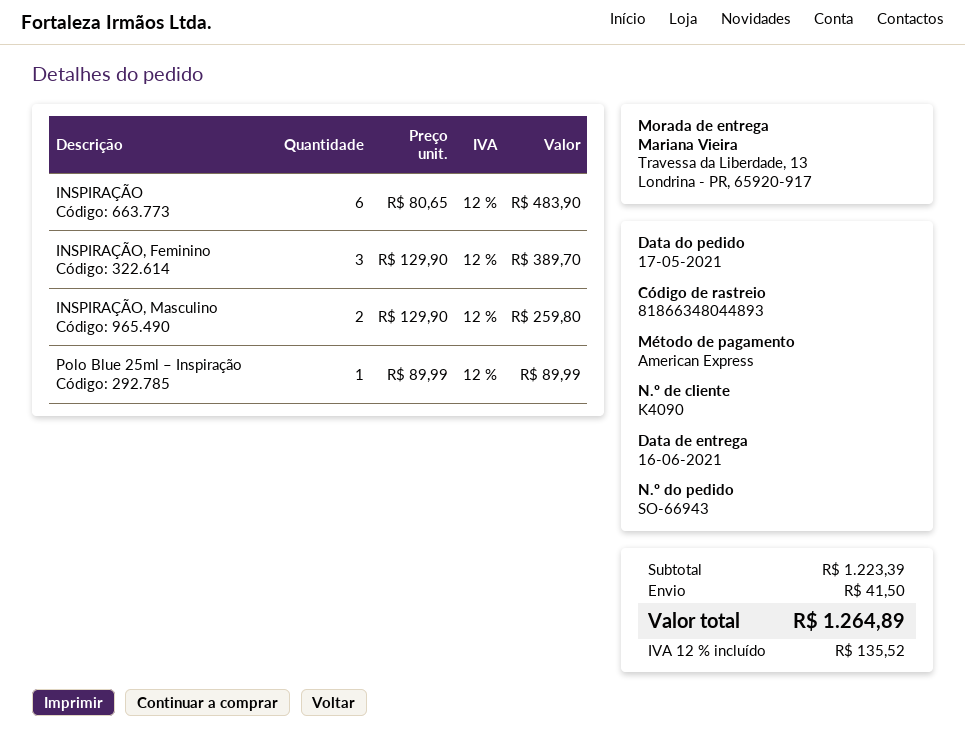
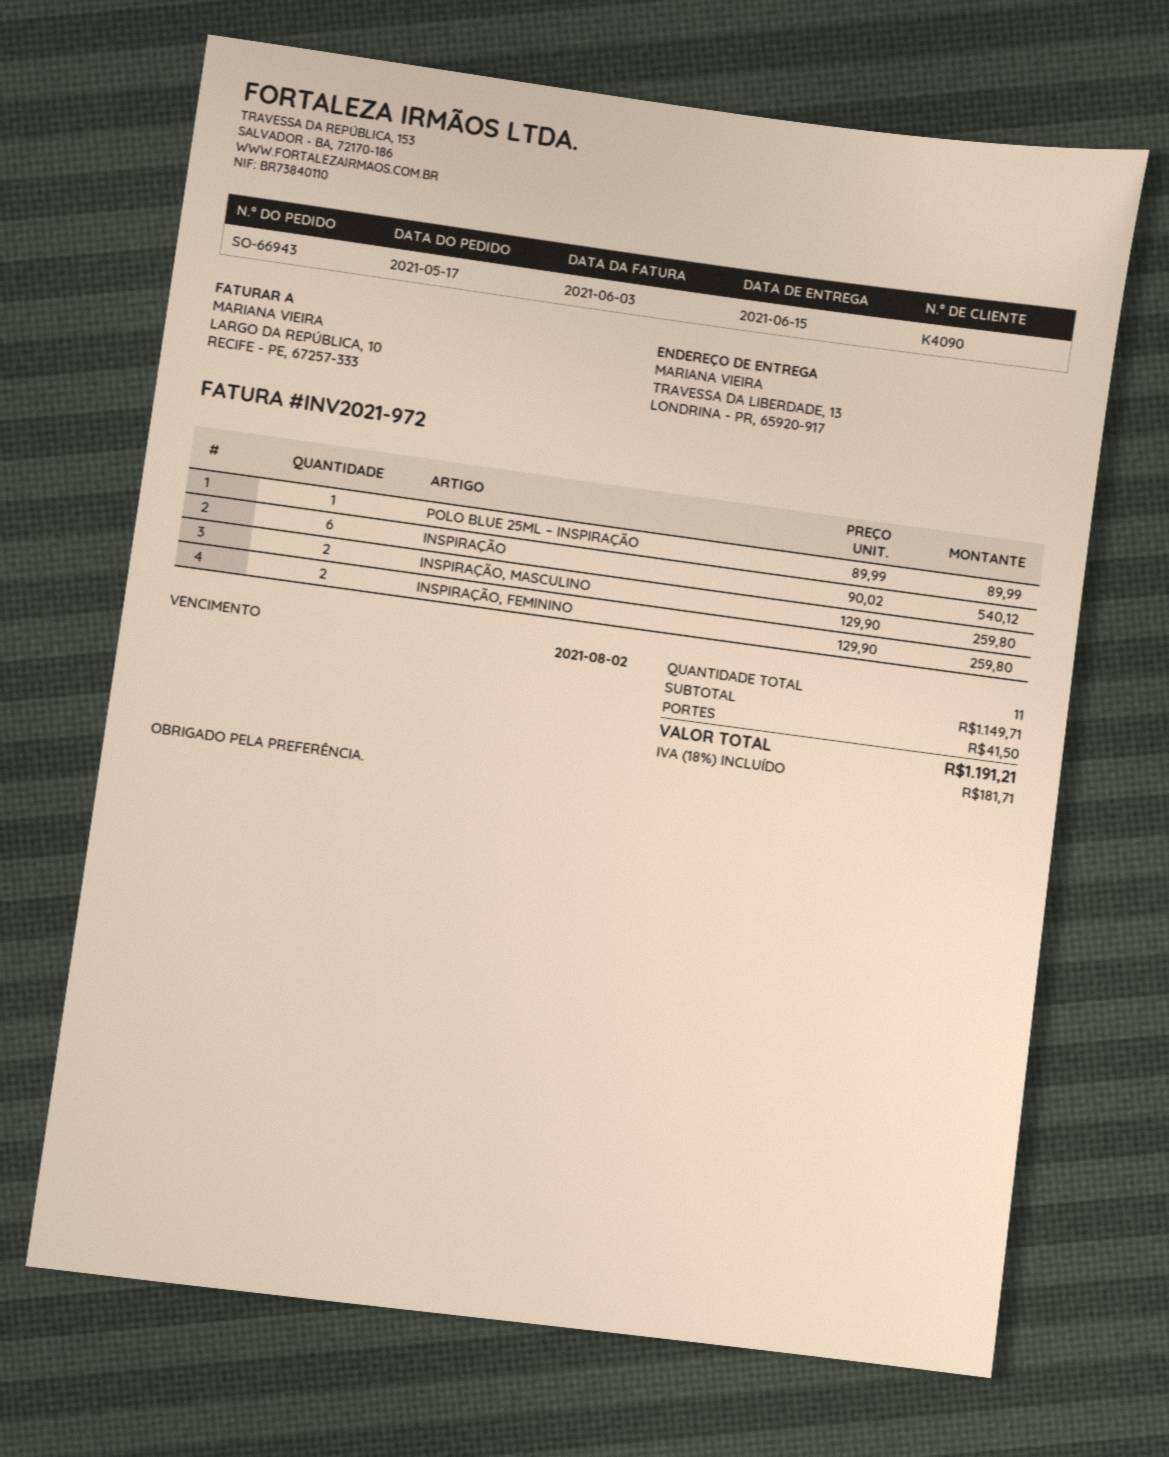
delivery date: 2021-06-16 -> 2021-06-15
INSPIRAÇÃO: 6 x 80.65 = 483.90 -> 6 x 90.02 = 540.12
INSPIRAÇÃO, Feminino: 3 x 129.90 = 389.70 -> 2 x 129.90 = 259.80
subtotal: 1223.39 -> 1149.71
tax: 12% = 135.52 -> 18% = 181.71
total: 1264.89 -> 1191.21

